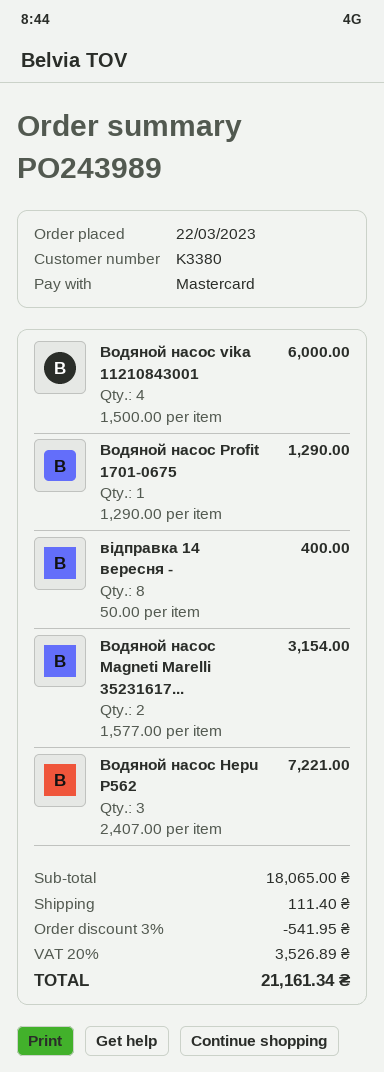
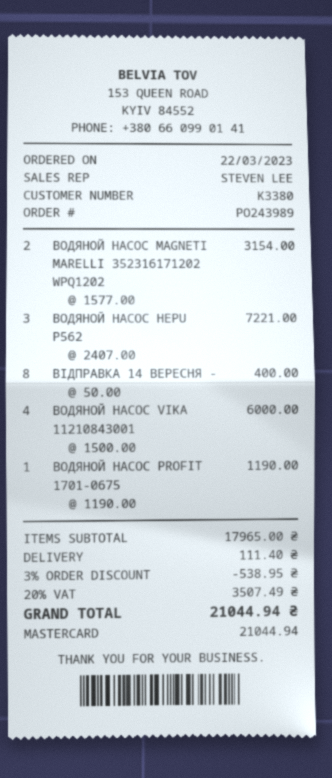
Водяной насос Profit 1701-0675: 1 x 1290.00 = 1290.00 -> 1 x 1190.00 = 1190.00
subtotal: 18065.00 -> 17965.00
discount: 3% = 541.95 -> 3% = 538.95
tax: 20% = 3526.89 -> 20% = 3507.49
total: 21161.34 -> 21044.94

